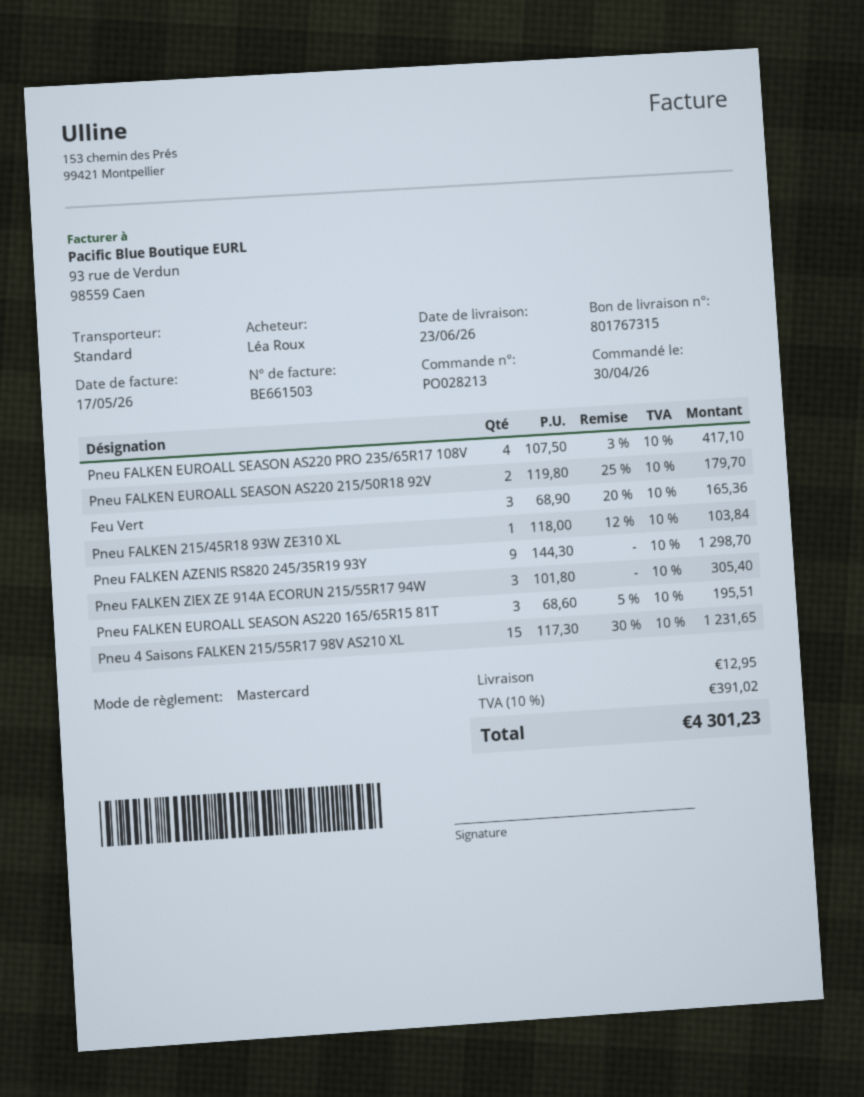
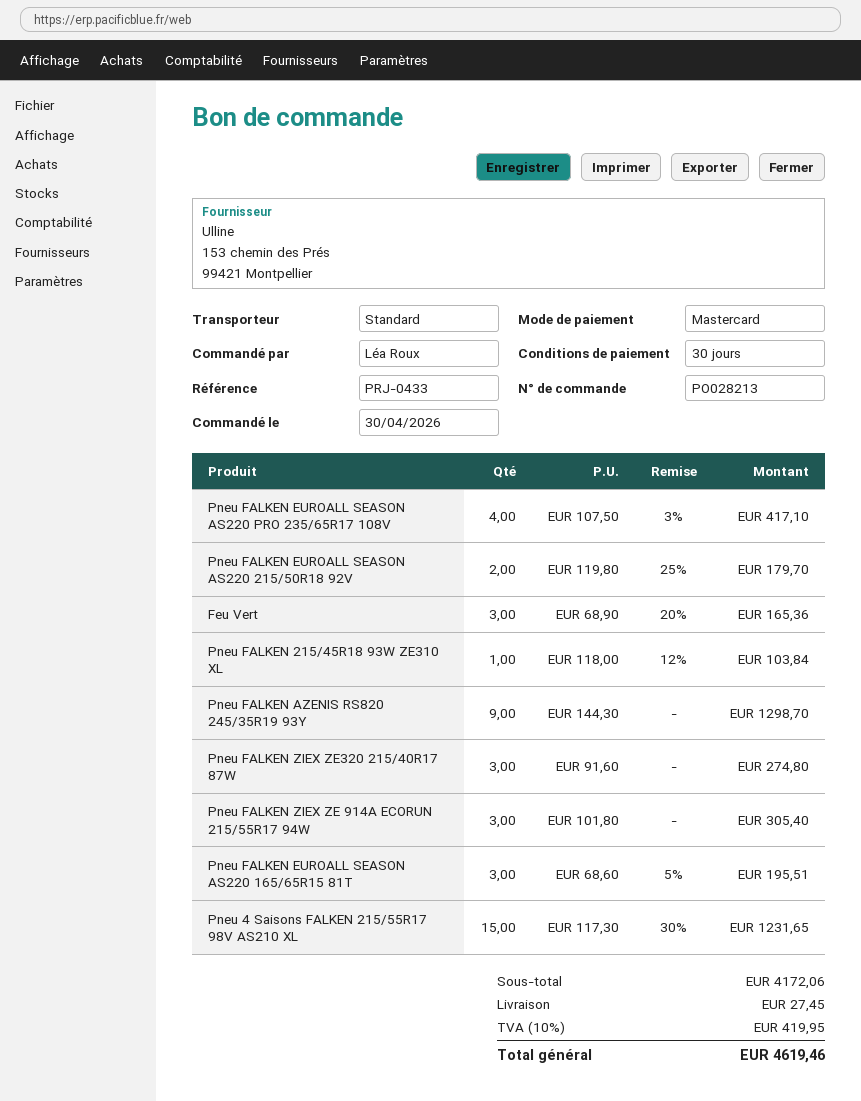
Pneu FALKEN ZIEX ZE320 215/40R17 87W: none -> 3 x 91.60 = 274.80
shipping: 12.95 -> 27.45
tax: 10% = 391.02 -> 10% = 419.95
total: 4301.23 -> 4619.46

